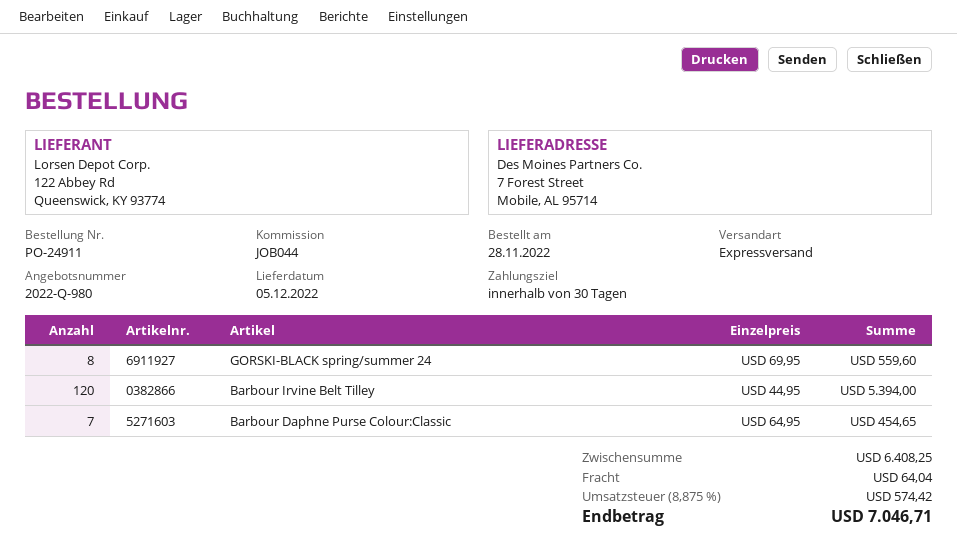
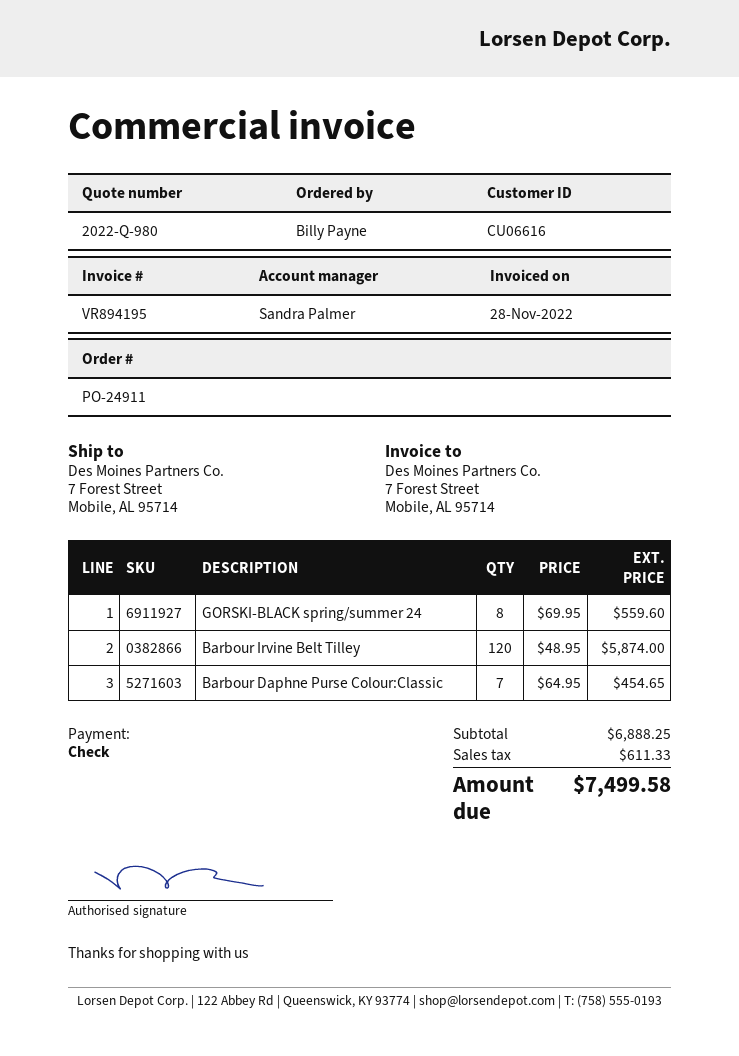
Barbour Irvine Belt Tilley: 120 x 44.95 = 5394.00 -> 120 x 48.95 = 5874.00
subtotal: 6408.25 -> 6888.25
shipping: 64.04 -> none
tax: 574.42 -> 611.33
total: 7046.71 -> 7499.58

